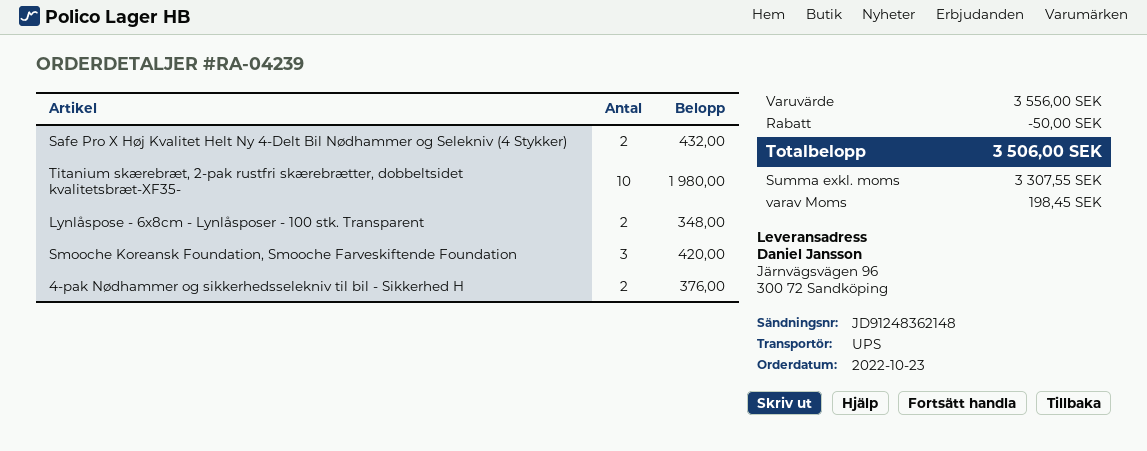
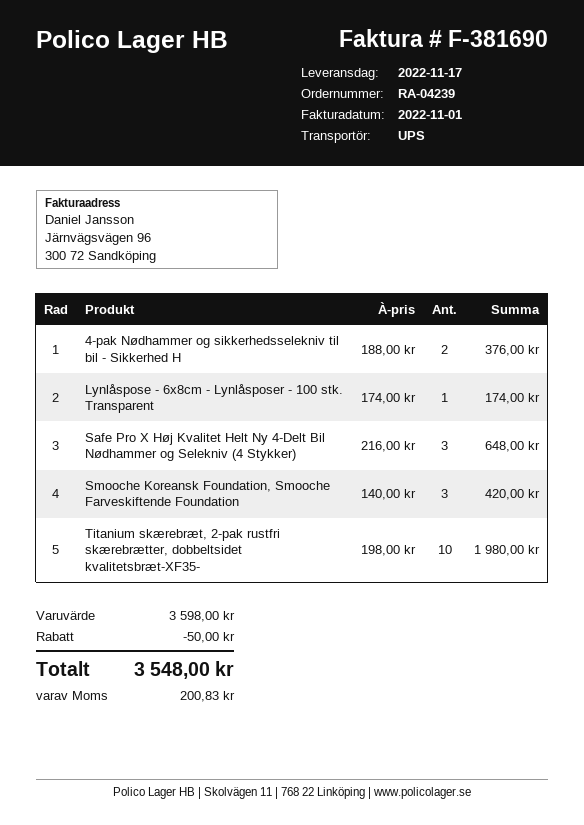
Safe Pro X Høj Kvalitet Helt Ny 4-Delt Bil Nødhammer og Selekniv (4 Stykker): 2 for 432.00 -> 3 for 648.00
Lynlåspose - 6x8cm - Lynlåsposer - 100 stk. Transparent: 2 for 348.00 -> 1 for 174.00
subtotal: 3556.00 -> 3598.00
tax: 198.45 -> 200.83
total: 3506.00 -> 3548.00

